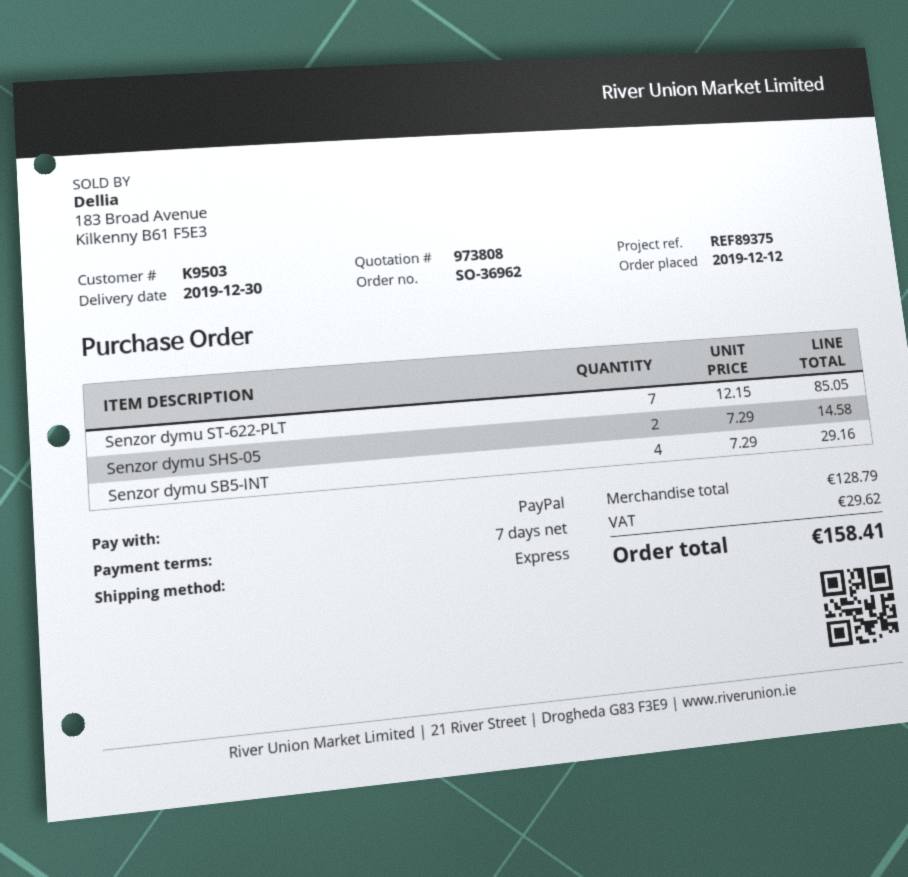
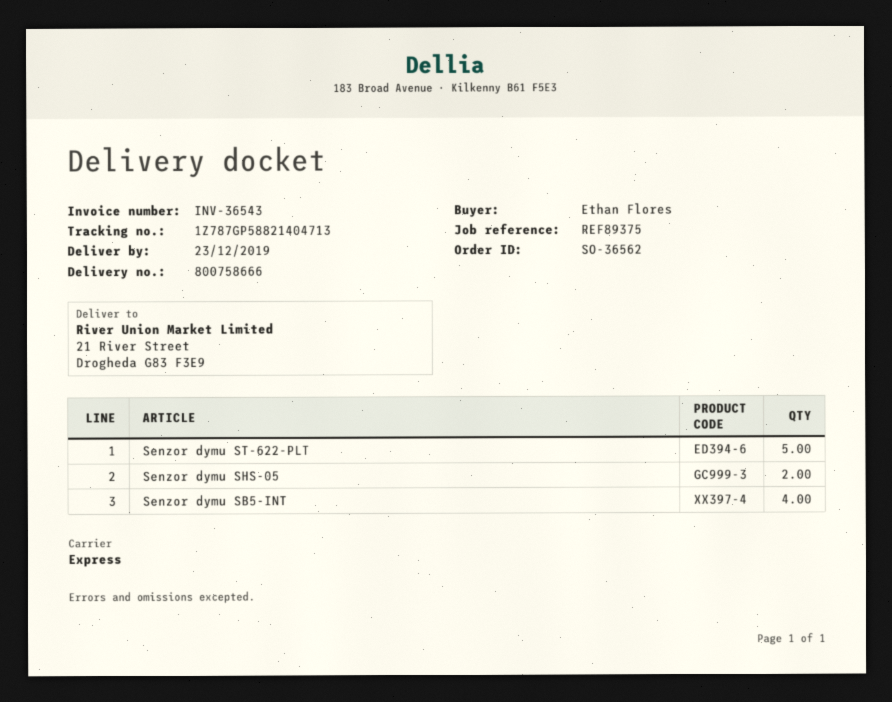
order number: SO-36962 -> SO-36562
delivery date: 2019-12-30 -> 2019-12-23
Senzor dymu ST-622-PLT: 7 -> 5

